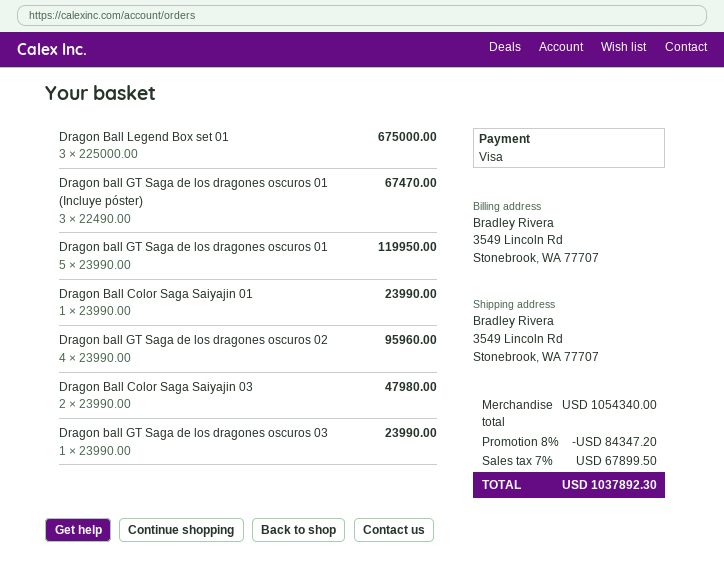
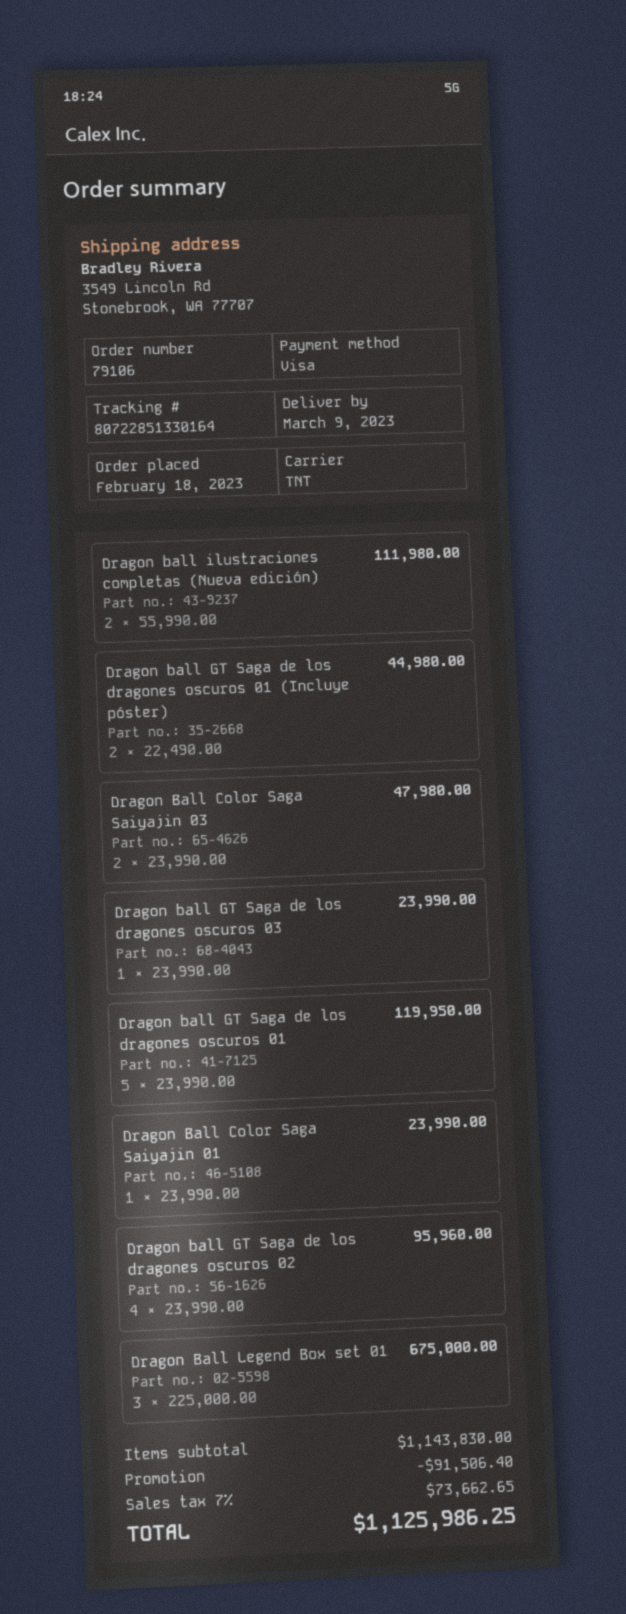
Dragon ball GT Saga de los dragones oscuros 01 (Incluye póster): 3 x 22490.00 = 67470.00 -> 2 x 22490.00 = 44980.00
Dragon ball ilustraciones completas (Nueva edición): none -> 2 x 55990.00 = 111980.00
subtotal: 1054340.00 -> 1143830.00
discount: 84347.20 -> 91506.40
tax: 7% = 67899.50 -> 7% = 73662.65
total: 1037892.30 -> 1125986.25

